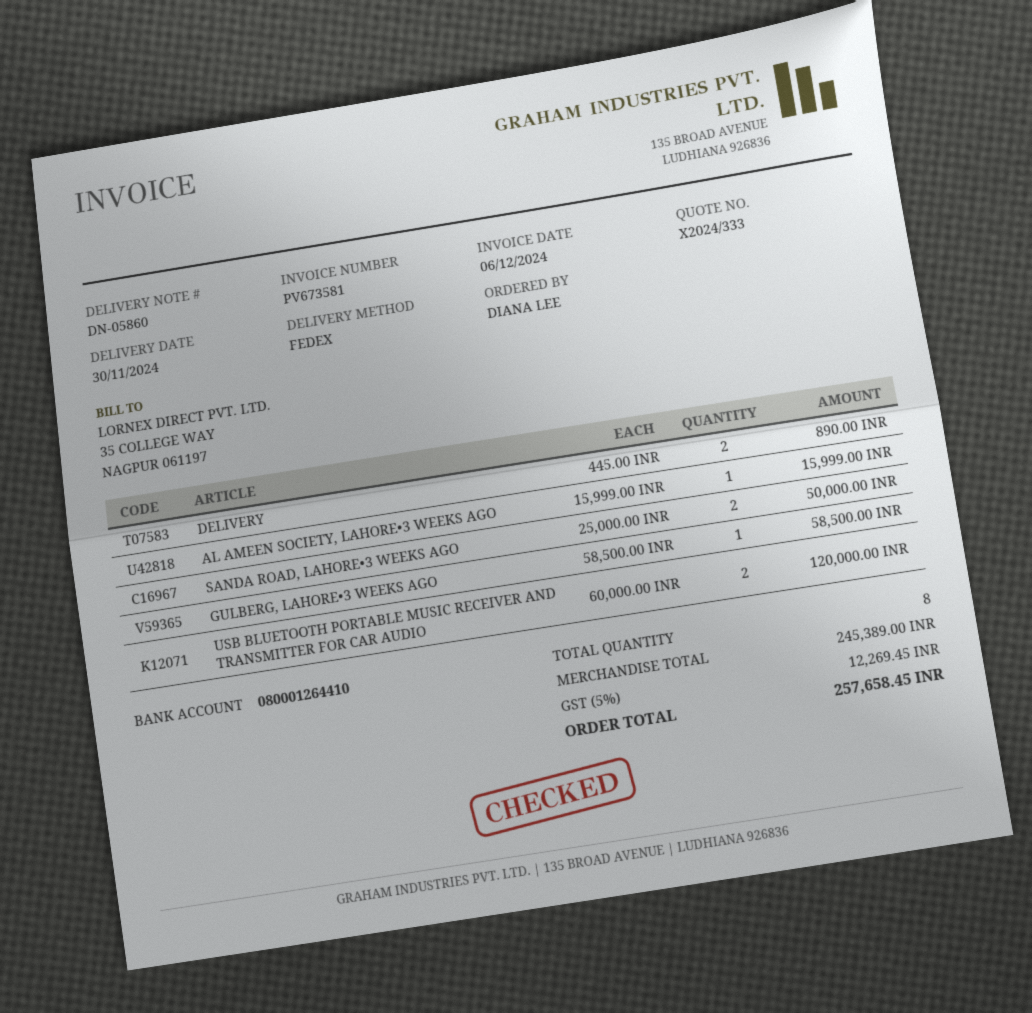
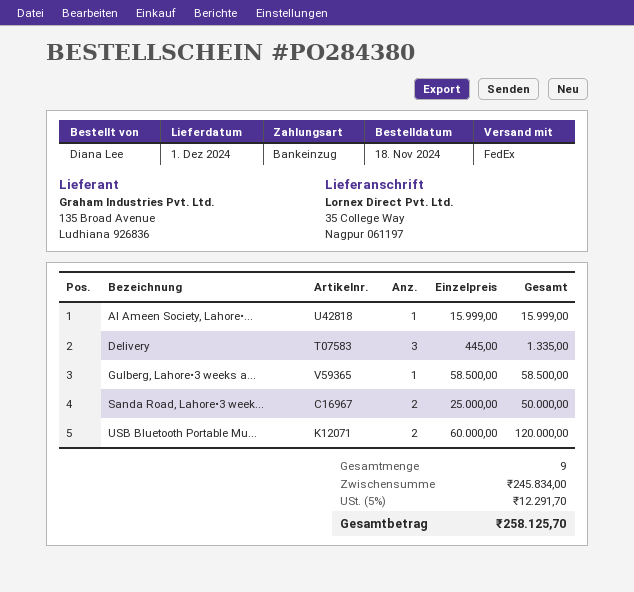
delivery date: 2024-11-30 -> 2024-12-01
DELIVERY: 2 x 445.00 = 890.00 -> 3 x 445.00 = 1335.00
total quantity: 8 -> 9
subtotal: 245389.00 -> 245834.00
tax: 5% = 12269.45 -> 5% = 12291.70
total: 257658.45 -> 258125.70

